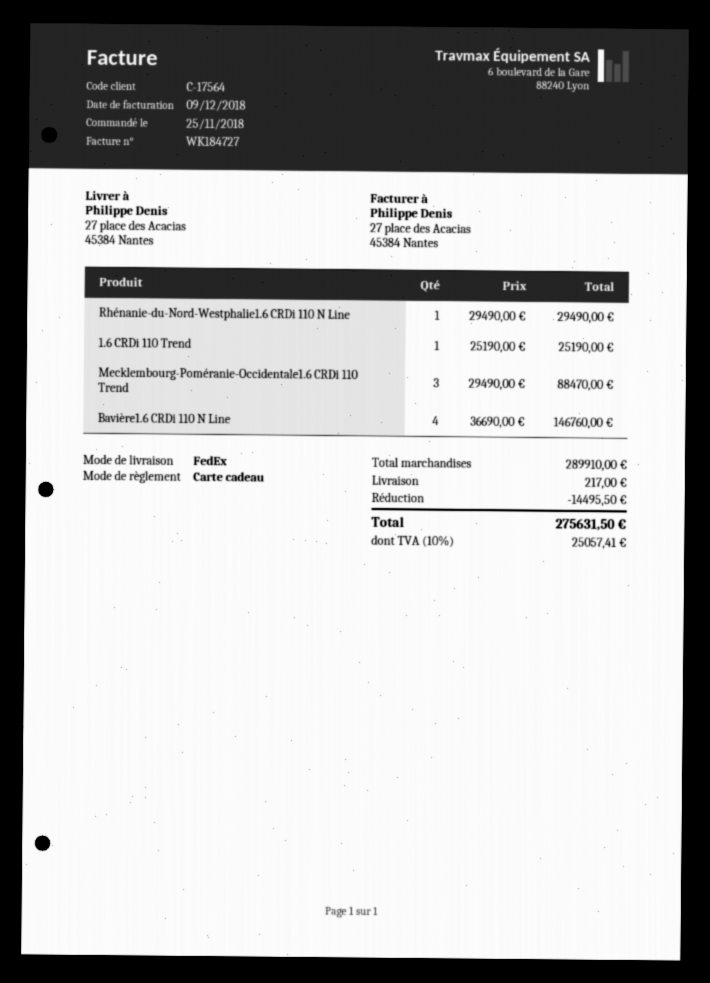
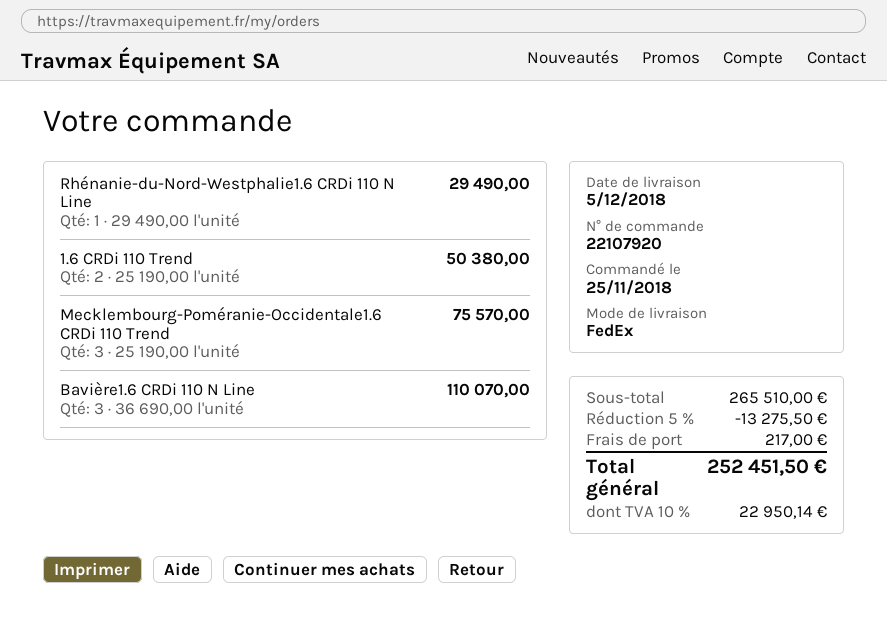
1.6 CRDi 110 Trend: 1 x 25190.00 = 25190.00 -> 2 x 25190.00 = 50380.00
Mecklembourg-Poméranie-Occidentale1.6 CRDi 110 Trend: 3 x 29490.00 = 88470.00 -> 3 x 25190.00 = 75570.00
Bavière1.6 CRDi 110 N Line: 4 x 36690.00 = 146760.00 -> 3 x 36690.00 = 110070.00
subtotal: 289910.00 -> 265510.00
discount: 14495.50 -> 13275.50
tax: 10% = 25057.41 -> 10% = 22950.14
total: 275631.50 -> 252451.50

